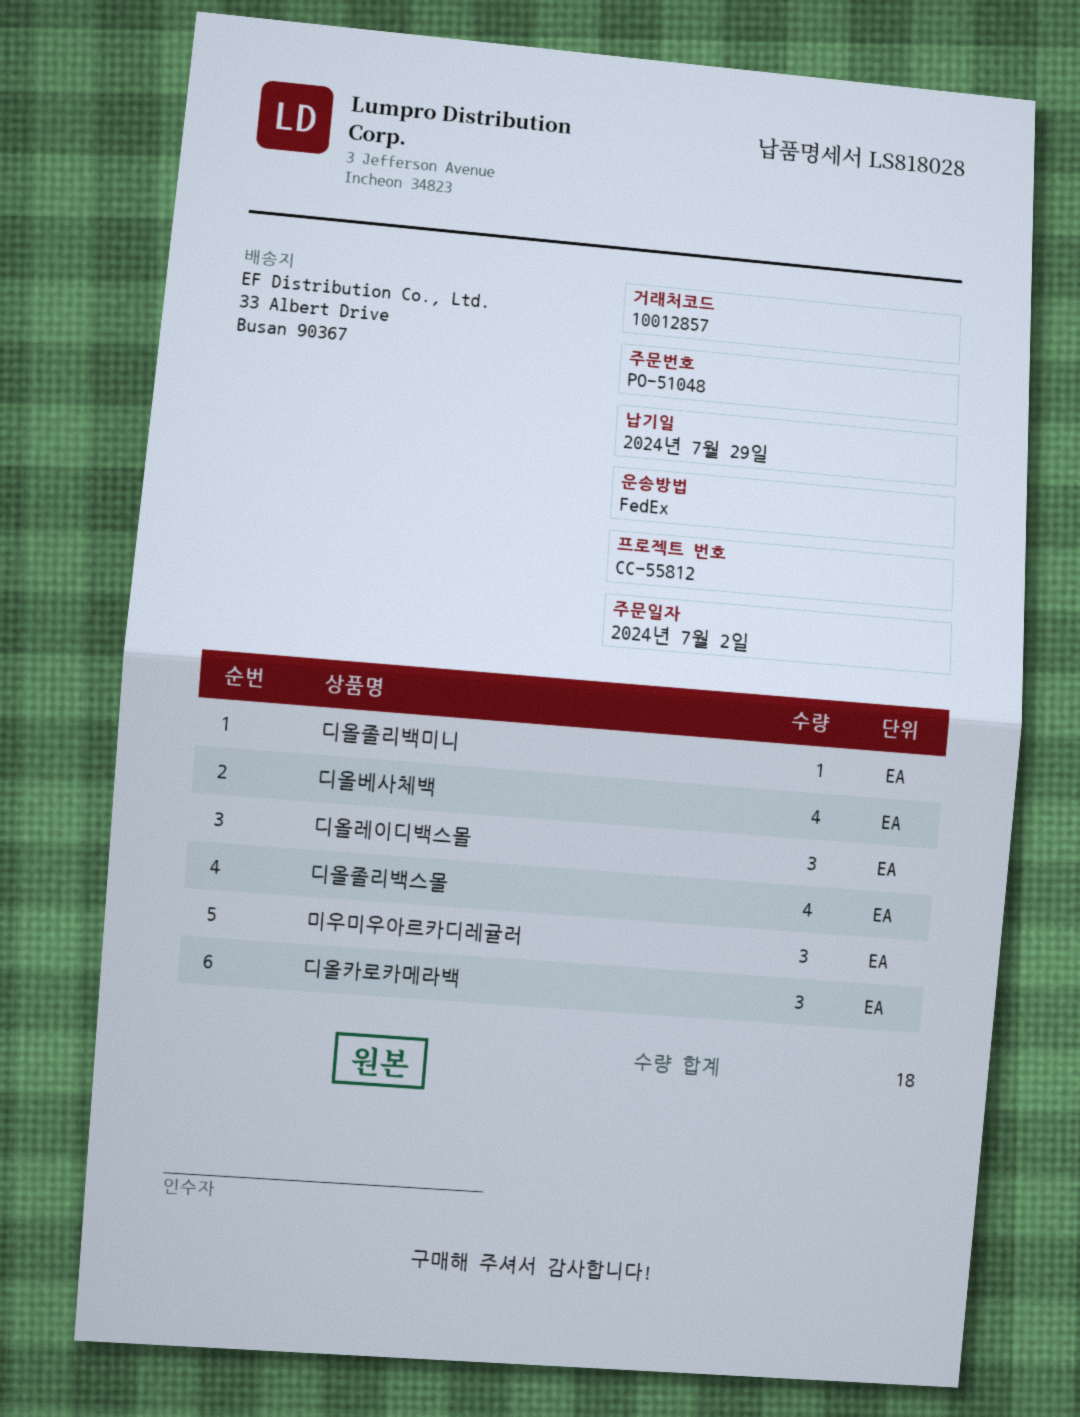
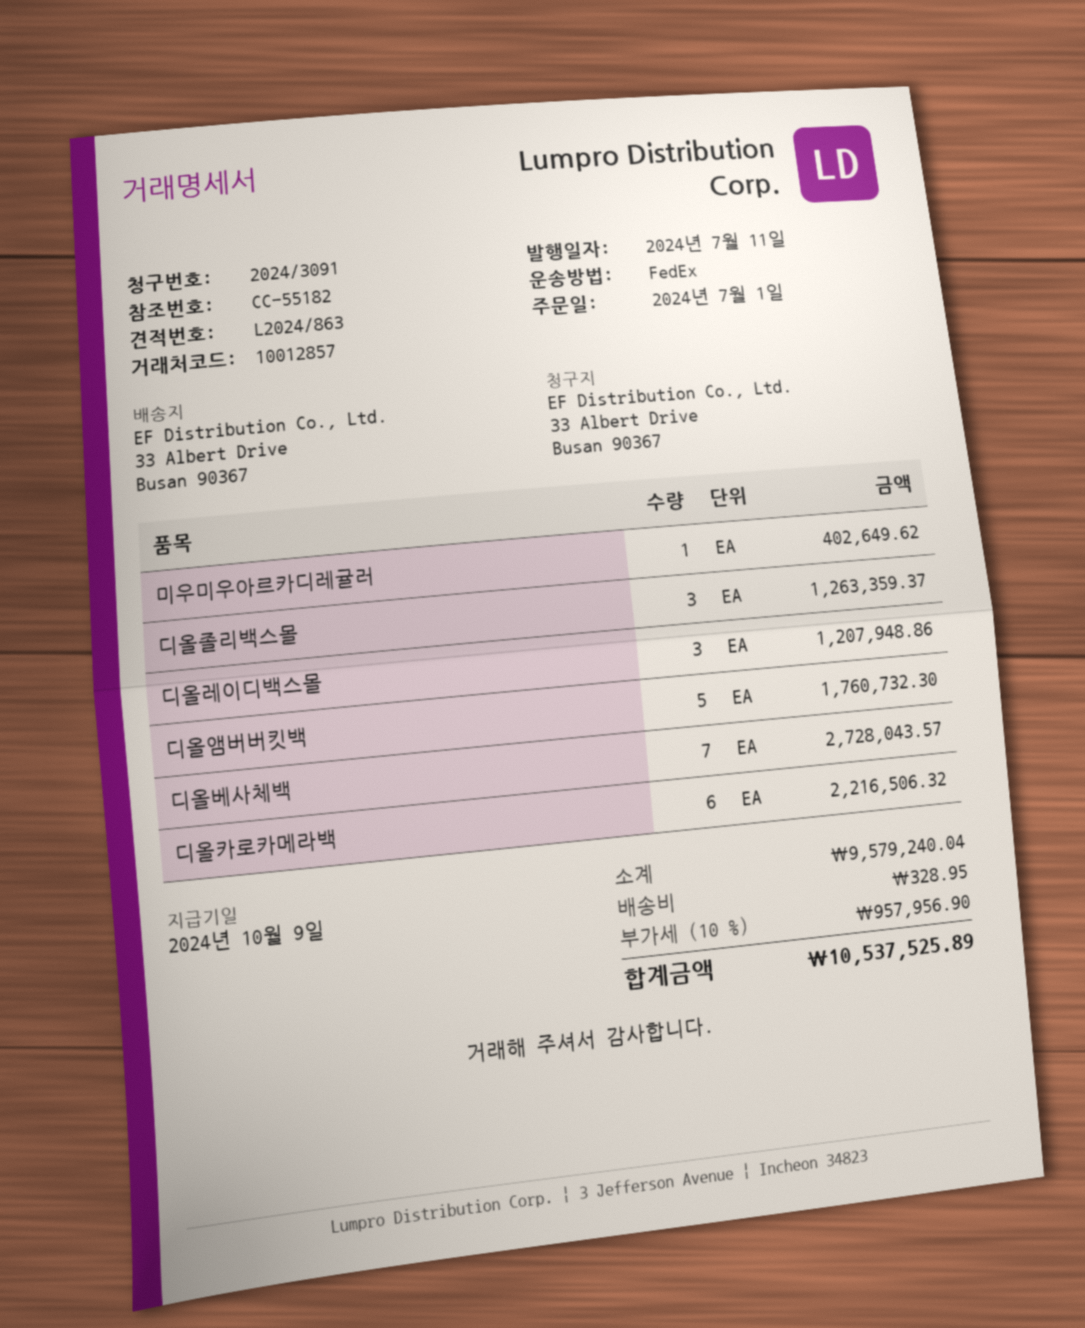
order date: 2024-07-02 -> 2024-07-01
reference: CC-55812 -> CC-55182
디올졸리백미니: 1 -> none
디올베사체백: 4 -> 7
디올졸리백스몰: 4 -> 3
미우미우아르카디레귤러: 3 -> 1
디올카로카메라백: 3 -> 6
디올앰버버킷백: none -> 5

